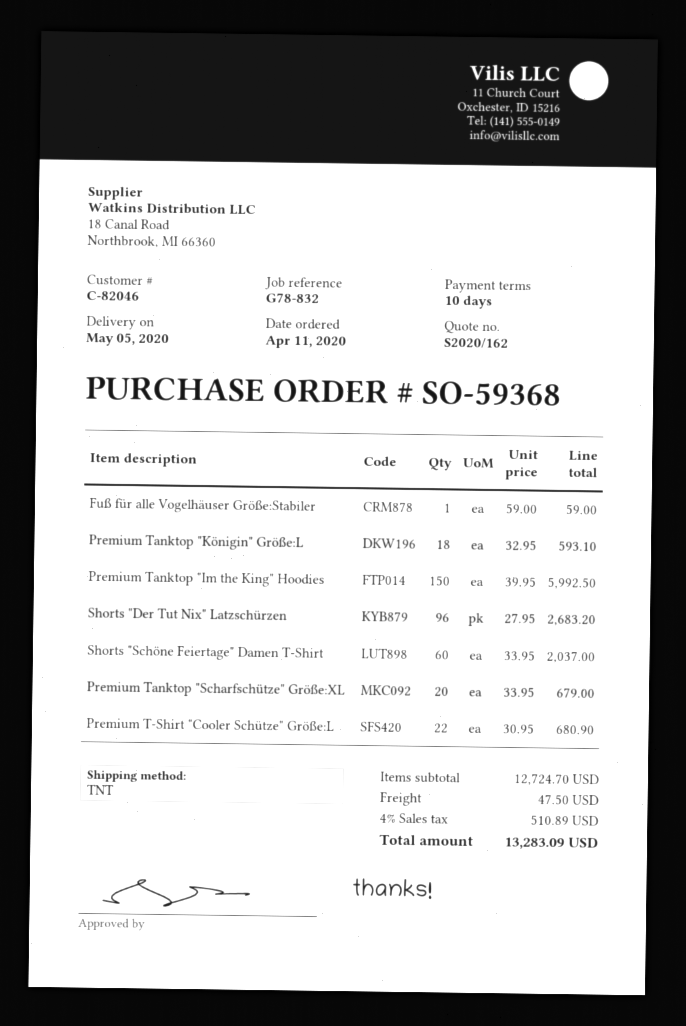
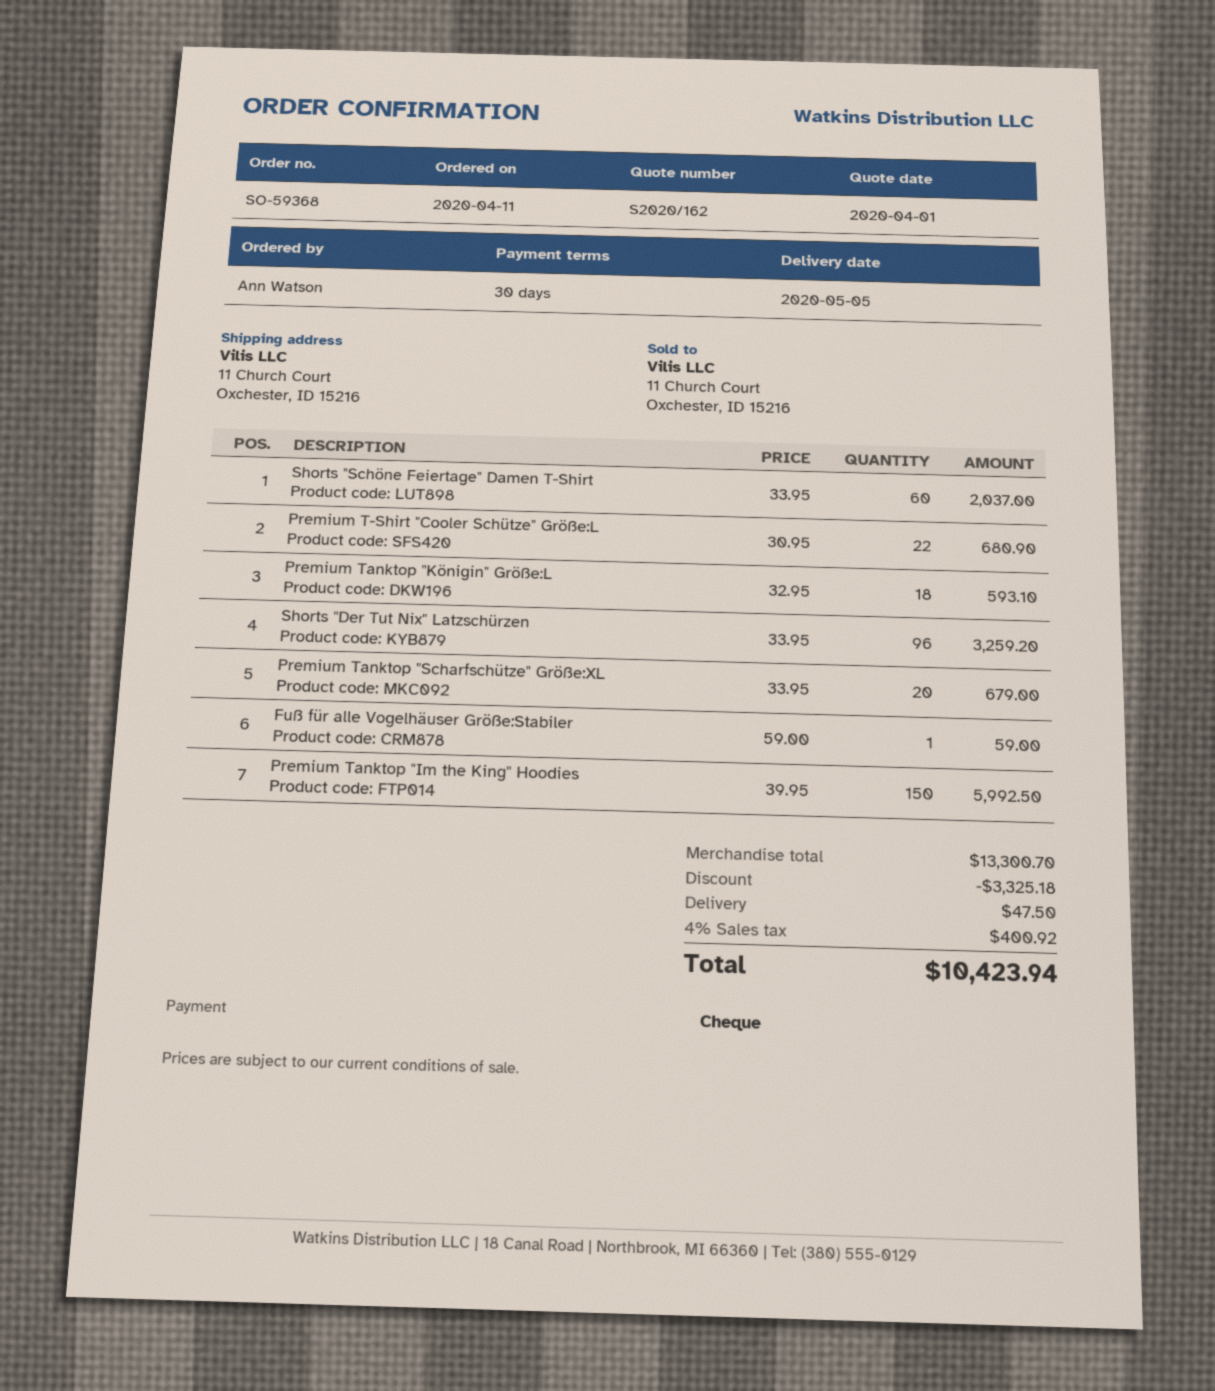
payment terms: 10 days -> 30 days
Shorts "Der Tut Nix" Latzschürzen: 96 x 27.95 = 2683.20 -> 96 x 33.95 = 3259.20
subtotal: 12724.70 -> 13300.70
discount: none -> 3325.18
tax: 4% = 510.89 -> 4% = 400.92
total: 13283.09 -> 10423.94

